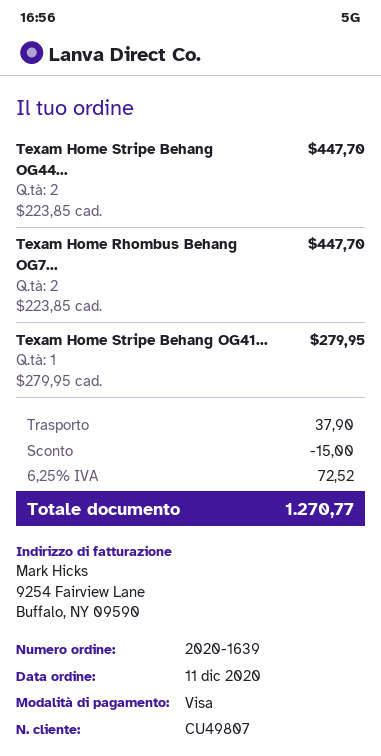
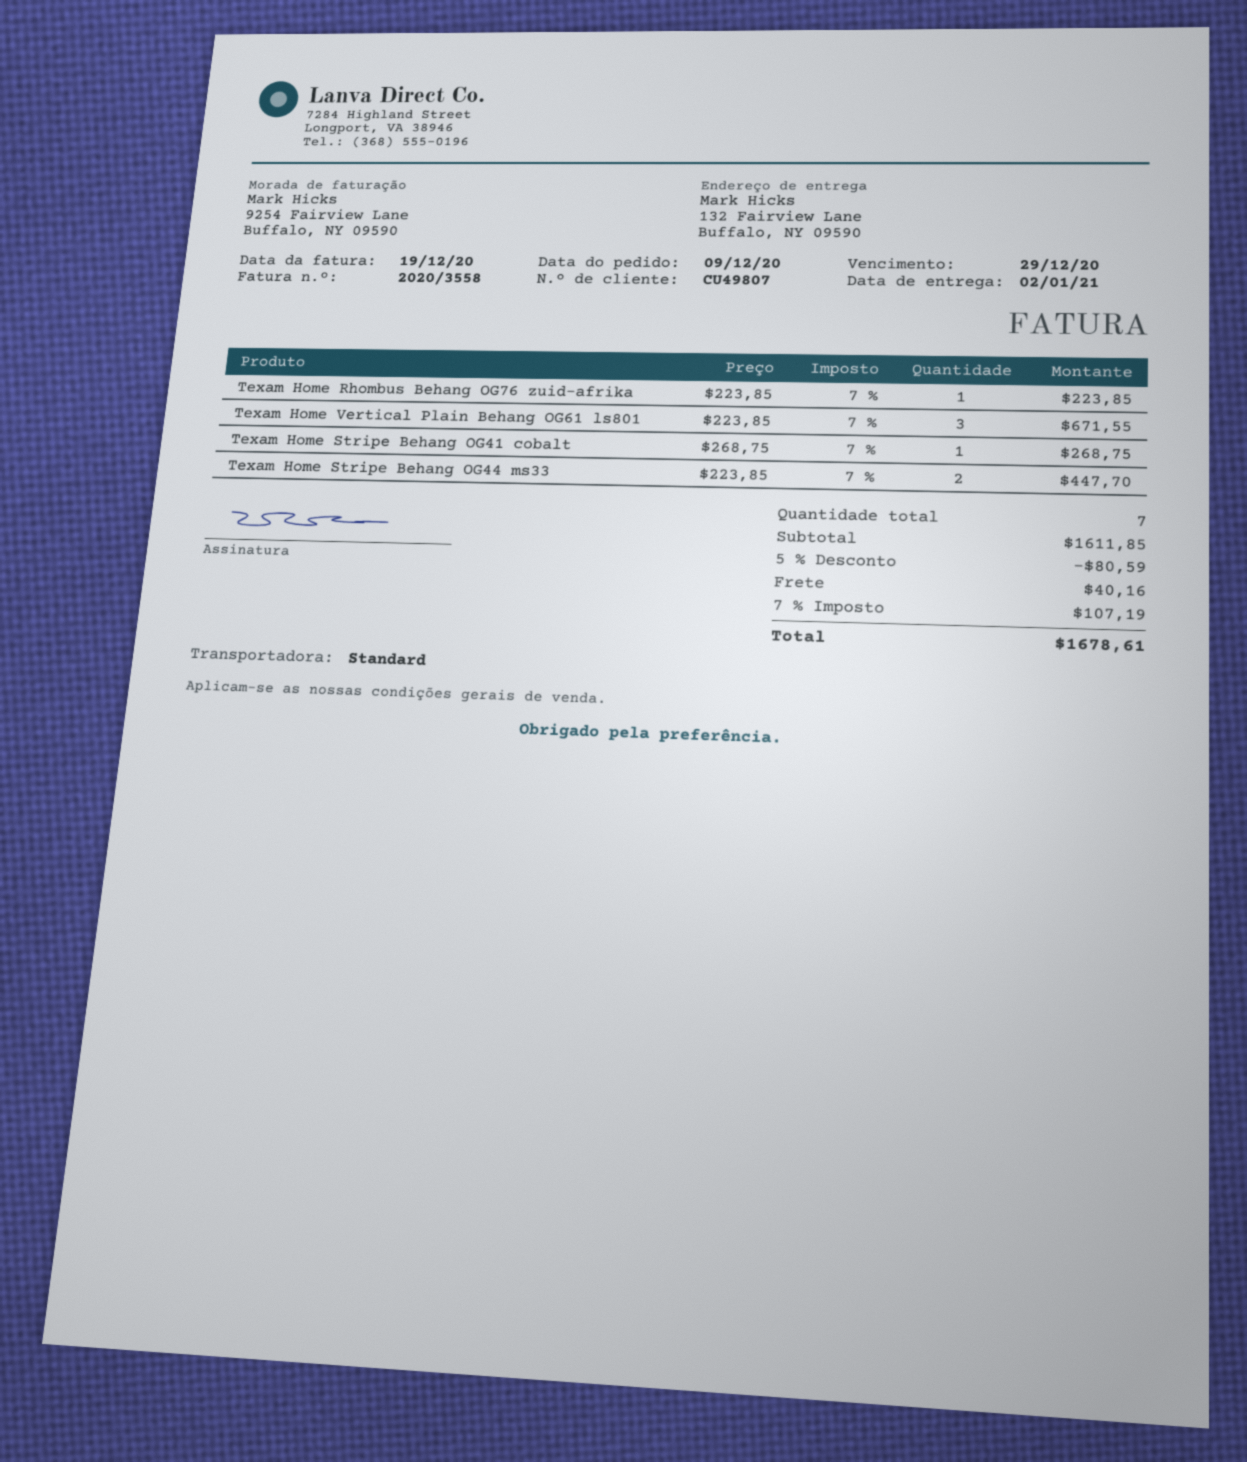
order date: 2020-12-11 -> 2020-12-09
Texam Home Rhombus Behang OG7...: 2 x 223.85 = 447.70 -> 1 x 223.85 = 223.85
Texam Home Stripe Behang OG41...: 1 x 279.95 = 279.95 -> 1 x 268.75 = 268.75
Texam Home Vertical Plain Behang OG61 ls801: none -> 3 x 223.85 = 671.55
discount: 15.00 -> 80.59
shipping: 37.90 -> 40.16
tax: 6.25% = 72.52 -> 7% = 107.19
total: 1270.77 -> 1678.61

